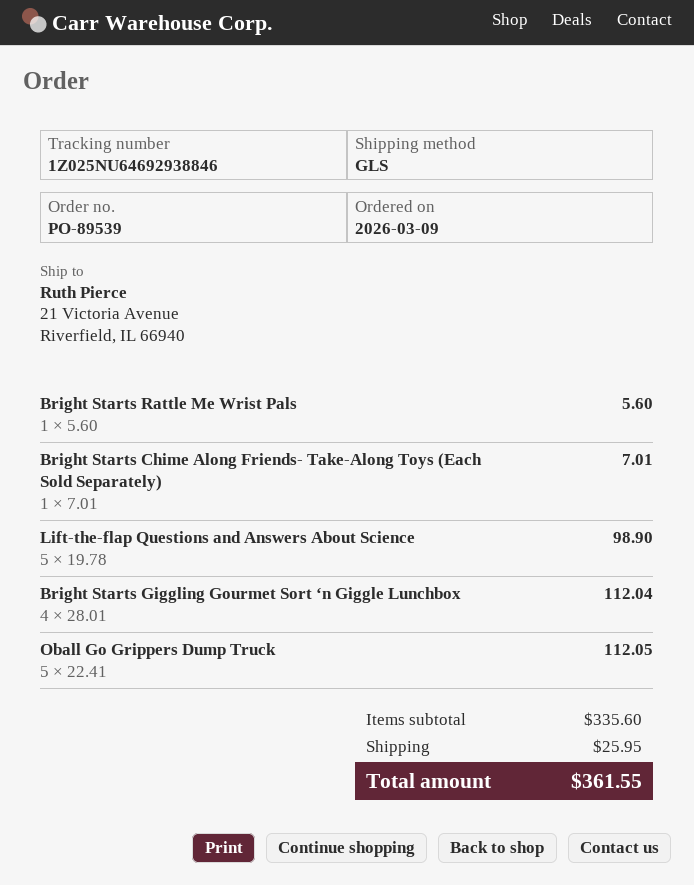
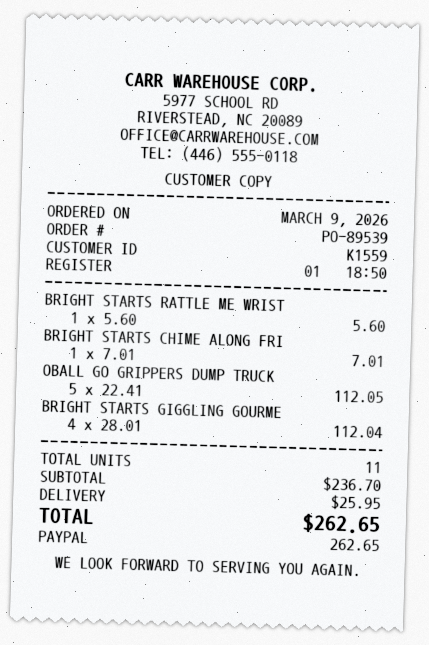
Lift-the-flap Questions and Answers About Science: 5 x 19.78 = 98.90 -> none
subtotal: 335.60 -> 236.70
total: 361.55 -> 262.65

